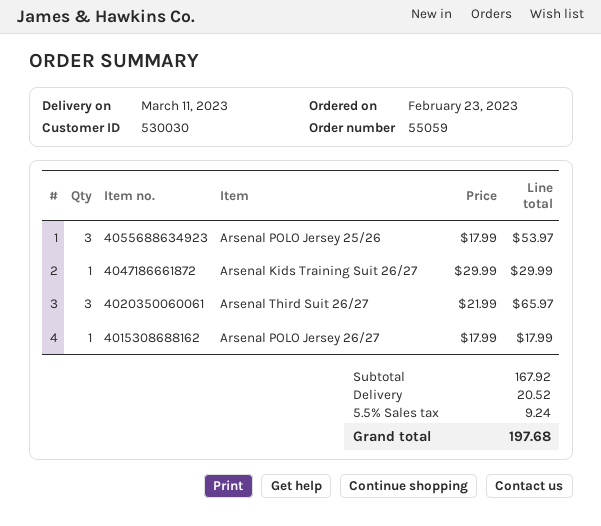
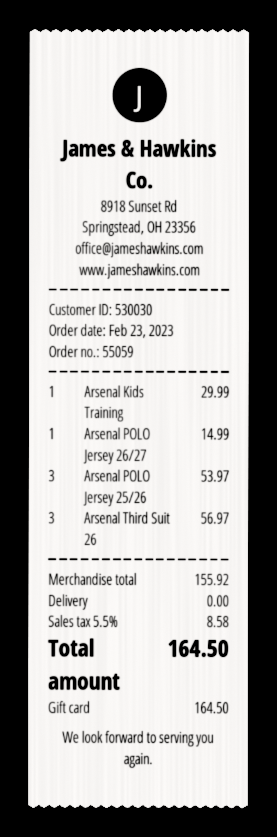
Arsenal Third Suit 26/27: 3 for 65.97 -> 3 for 56.97
Arsenal POLO Jersey 26/27: 1 for 17.99 -> 1 for 14.99
subtotal: 167.92 -> 155.92
shipping: 20.52 -> 0.00
tax: 5.5% = 9.24 -> 5.5% = 8.58
total: 197.68 -> 164.50

